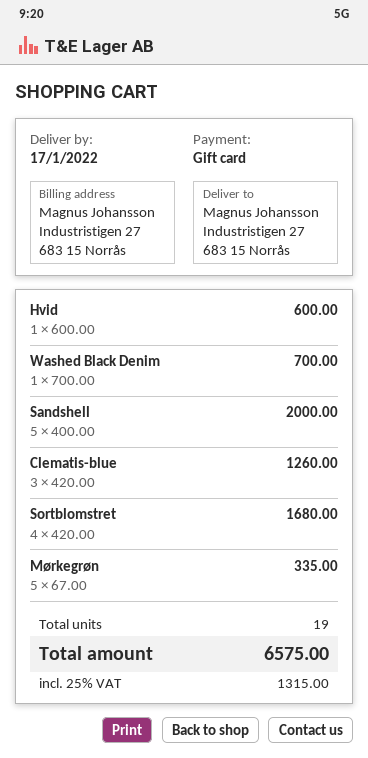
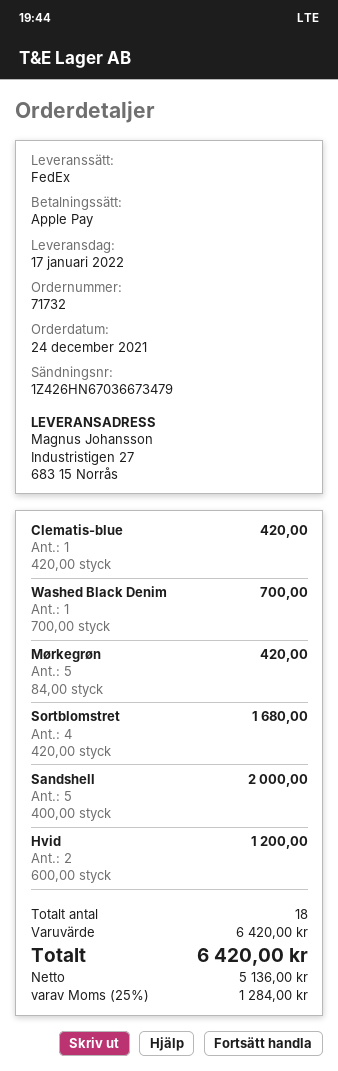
payment method: gift card -> Apple Pay
Hvid: 1 x 600.00 = 600.00 -> 2 x 600.00 = 1200.00
Clematis-blue: 3 x 420.00 = 1260.00 -> 1 x 420.00 = 420.00
Mørkegrøn: 5 x 67.00 = 335.00 -> 5 x 84.00 = 420.00
total quantity: 19 -> 18
tax: 25% = 1315.00 -> 25% = 1284.00
total: 6575.00 -> 6420.00

